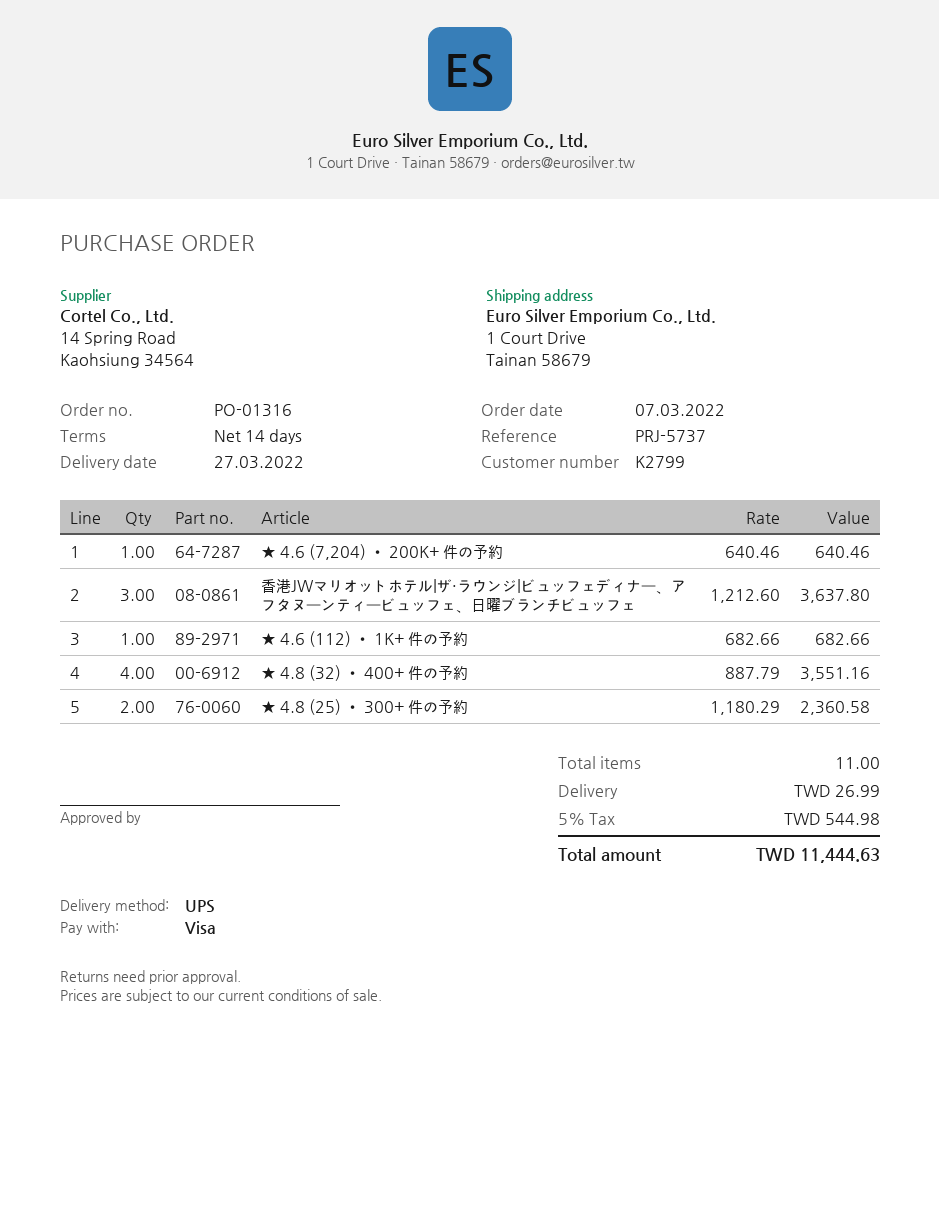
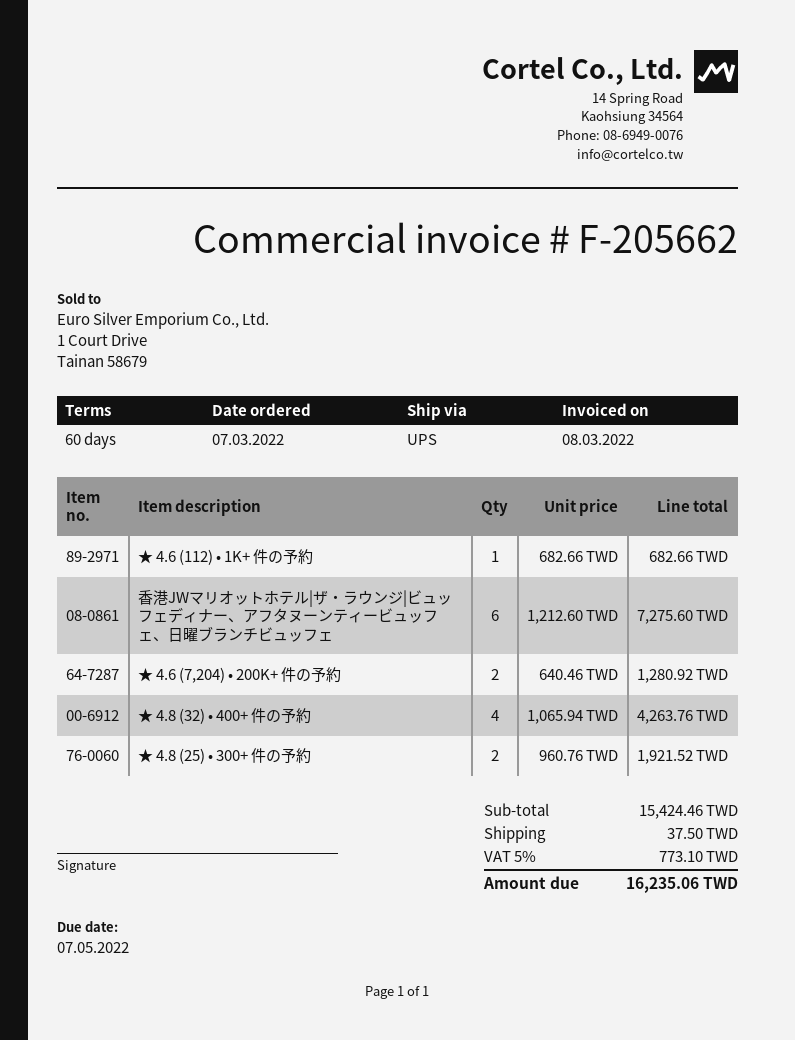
payment terms: 14 days -> 60 days
★ 4.6 (7,204) • 200K+ 件の予約: 1 x 640.46 = 640.46 -> 2 x 640.46 = 1280.92
香港JWマリオットホテル|ザ・ラウンジ|ビュッフェディナー、アフタヌーンティービュッフェ、日曜ブランチビュッフェ: 3 x 1212.60 = 3637.80 -> 6 x 1212.60 = 7275.60
★ 4.8 (32) • 400+ 件の予約: 4 x 887.79 = 3551.16 -> 4 x 1065.94 = 4263.76
★ 4.8 (25) • 300+ 件の予約: 2 x 1180.29 = 2360.58 -> 2 x 960.76 = 1921.52
shipping: 26.99 -> 37.50
tax: 5% = 544.98 -> 5% = 773.10
total: 11444.63 -> 16235.06

